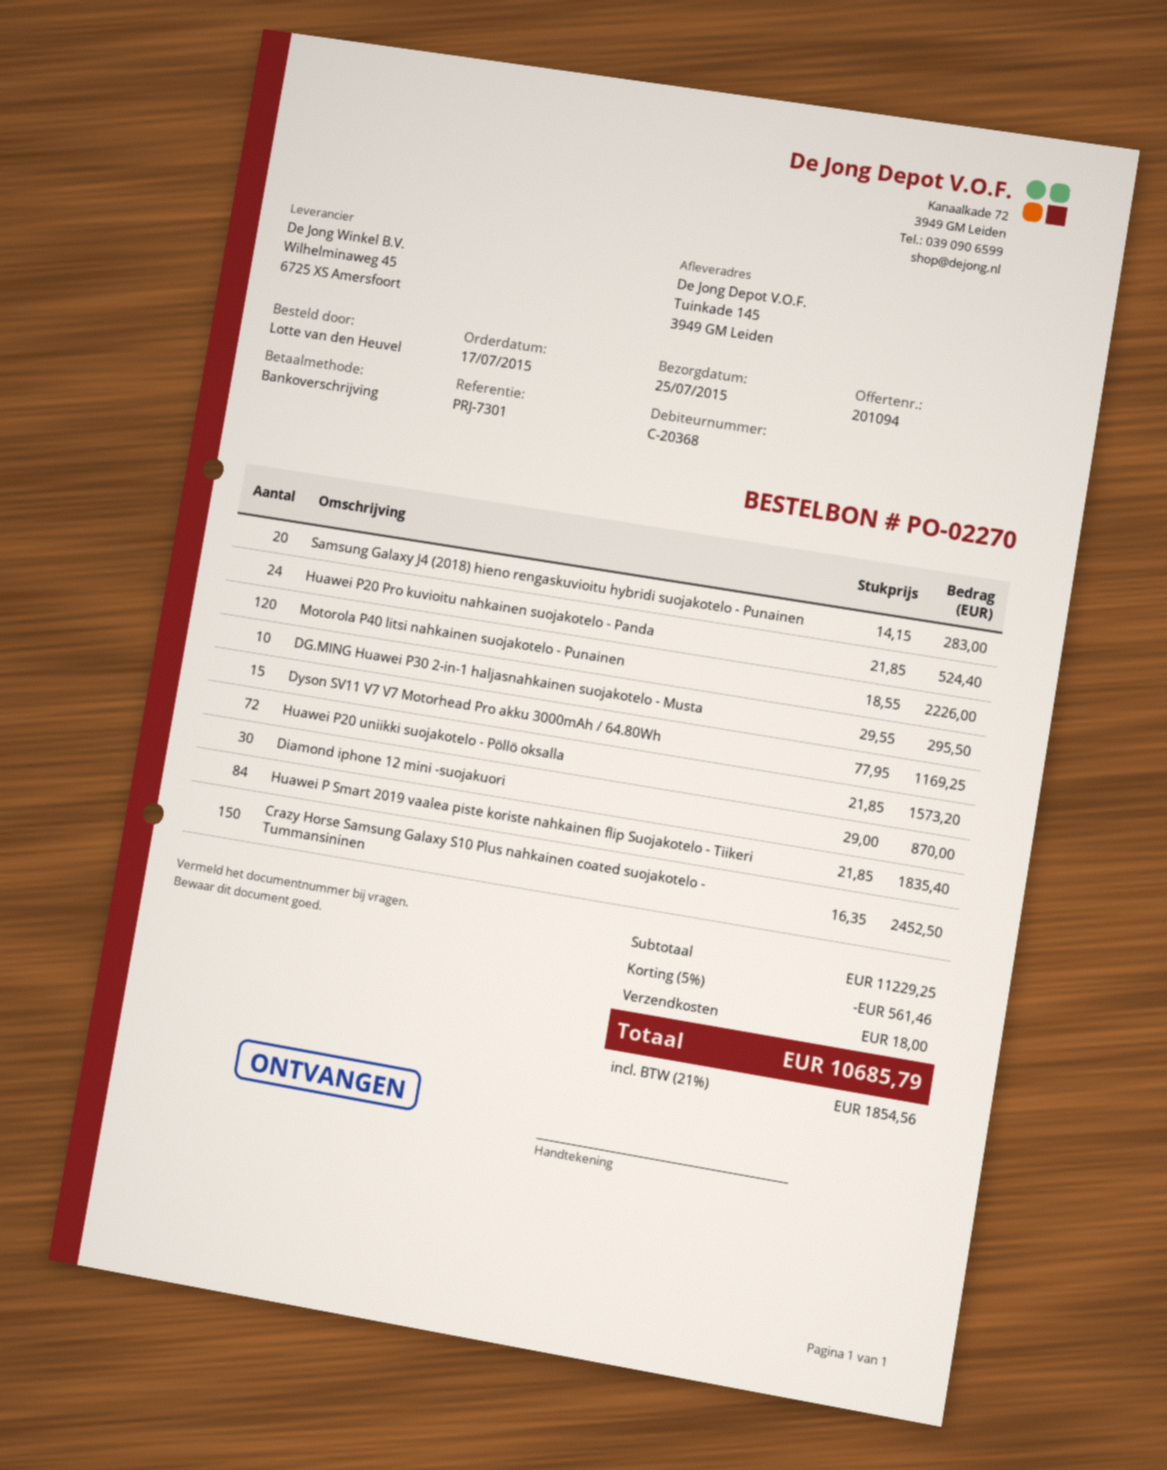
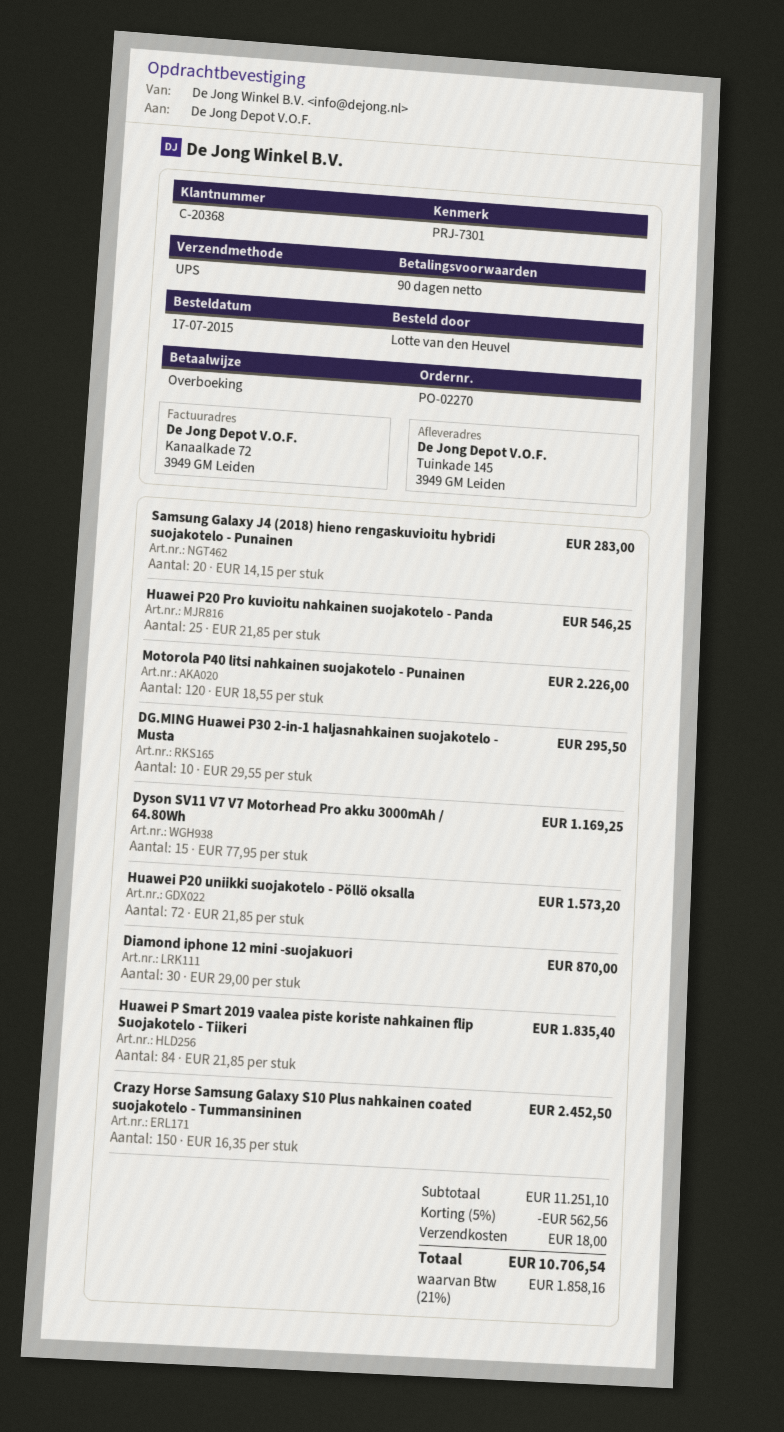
Huawei P20 Pro kuvioitu nahkainen suojakotelo - Panda: 24 x 21.85 = 524.40 -> 25 x 21.85 = 546.25
subtotal: 11229.25 -> 11251.10
discount: 5% = 561.46 -> 5% = 562.56
tax: 21% = 1854.56 -> 21% = 1858.16
total: 10685.79 -> 10706.54

